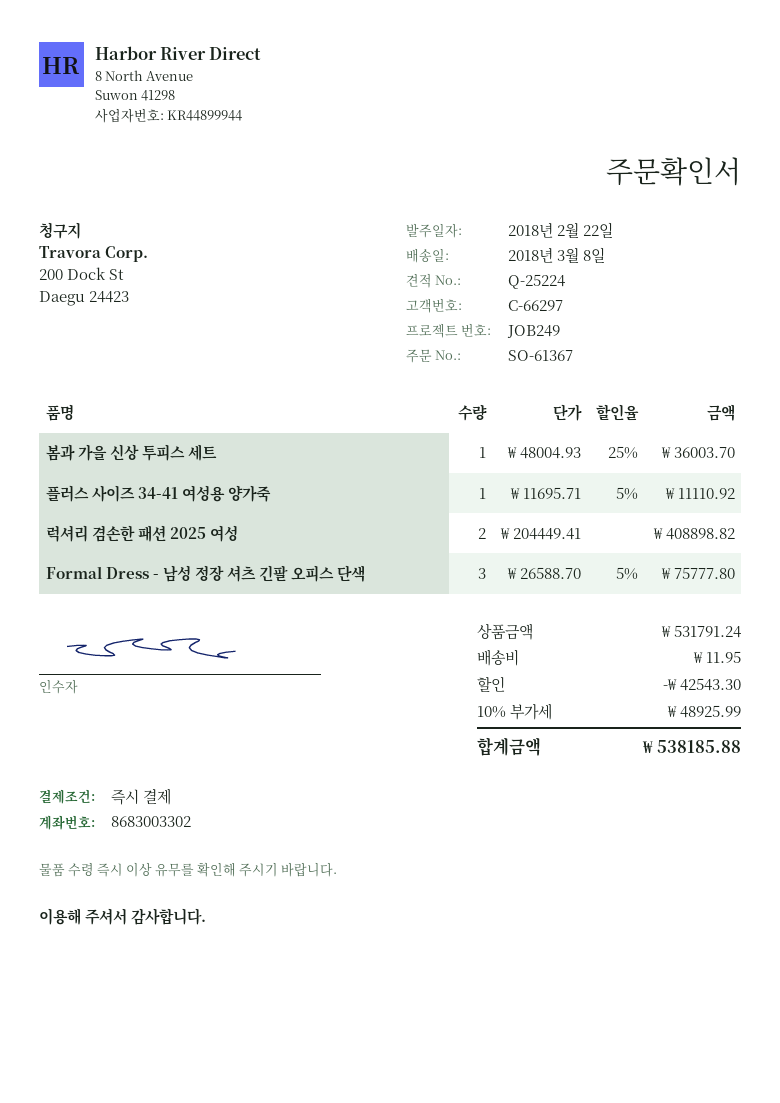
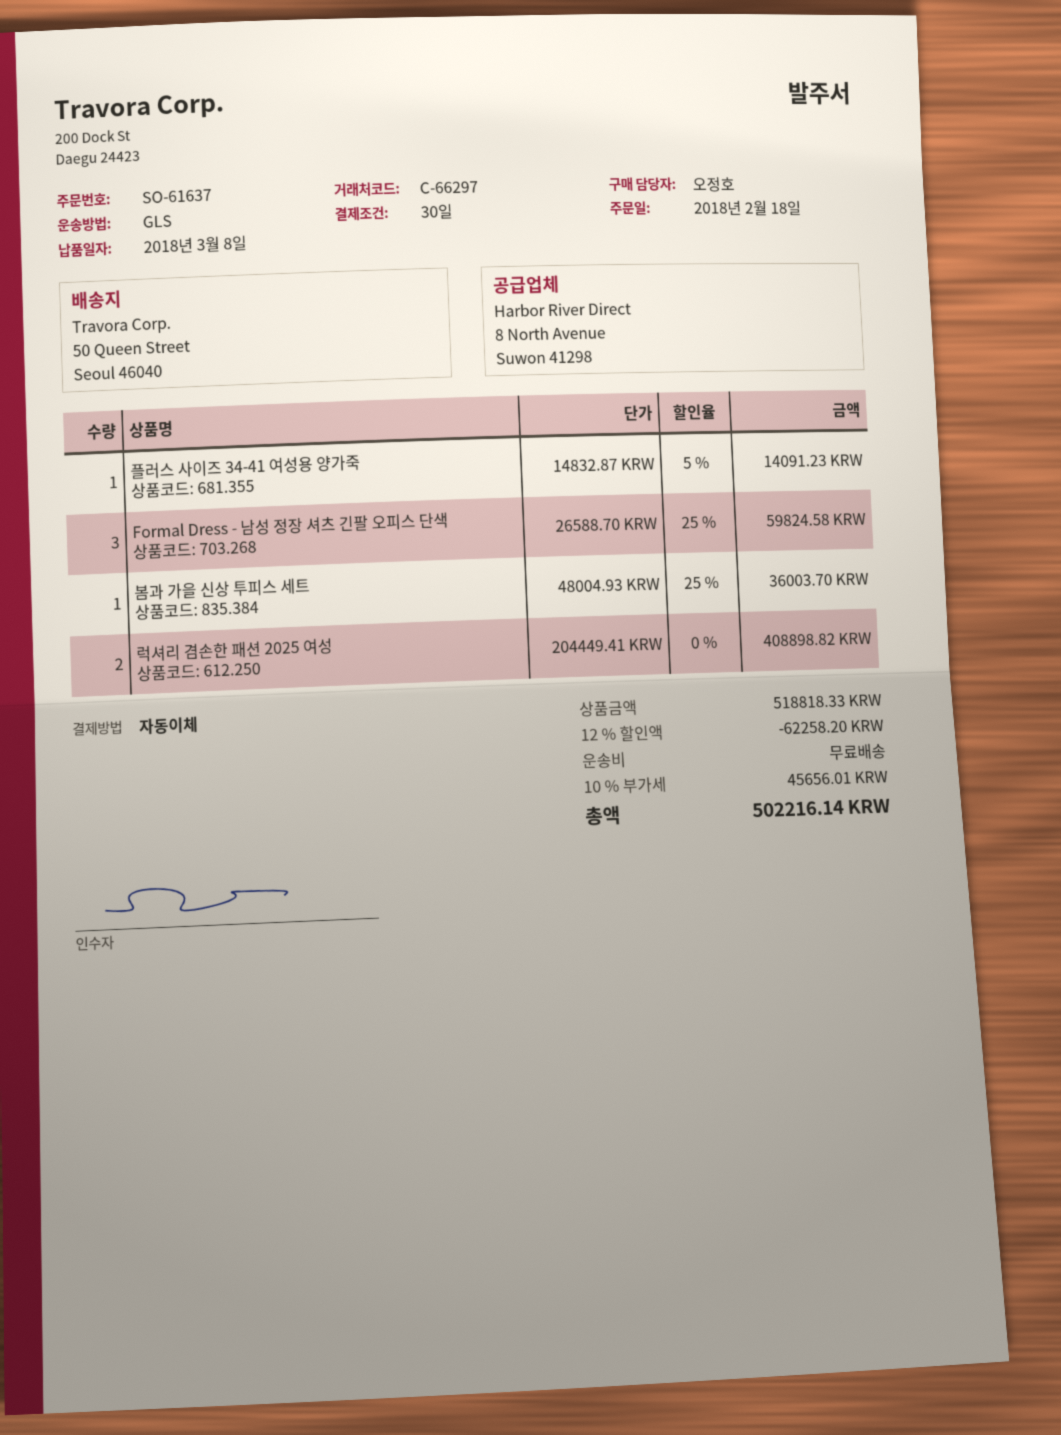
order number: SO-61367 -> SO-61637
order date: 2018-02-22 -> 2018-02-18
payment terms: on receipt -> 30 days
플러스 사이즈 34-41 여성용 양가죽: 1 x 11695.71 - 5% = 11110.92 -> 1 x 14832.87 - 5% = 14091.23
Formal Dress - 남성 정장 셔츠 긴팔 오피스 단색: 3 x 26588.70 - 5% = 75777.80 -> 3 x 26588.70 - 25% = 59824.58
subtotal: 531791.24 -> 518818.33
discount: 42543.30 -> 62258.20
shipping: 11.95 -> 0.00
tax: 10% = 48925.99 -> 10% = 45656.01
total: 538185.88 -> 502216.14

